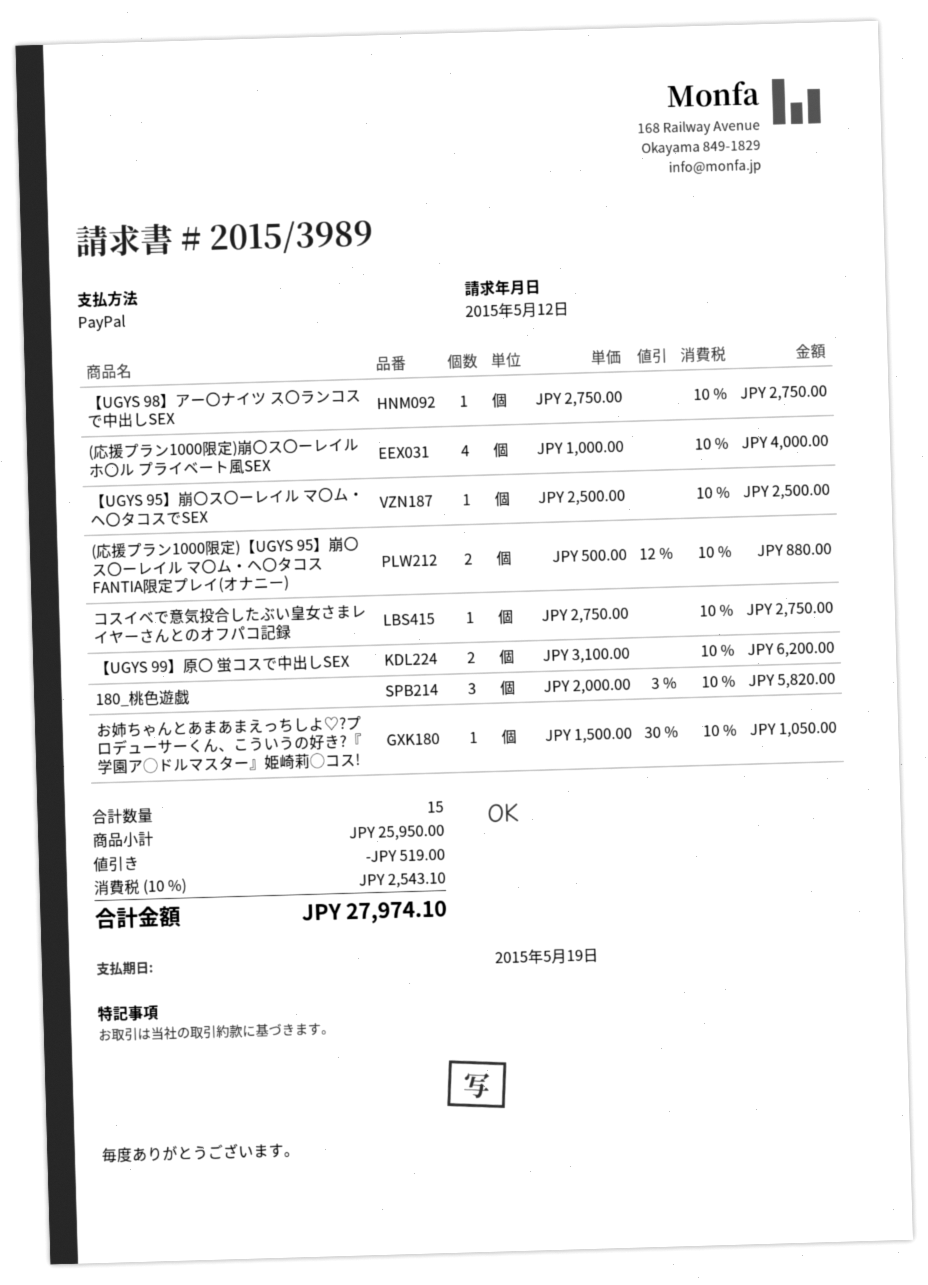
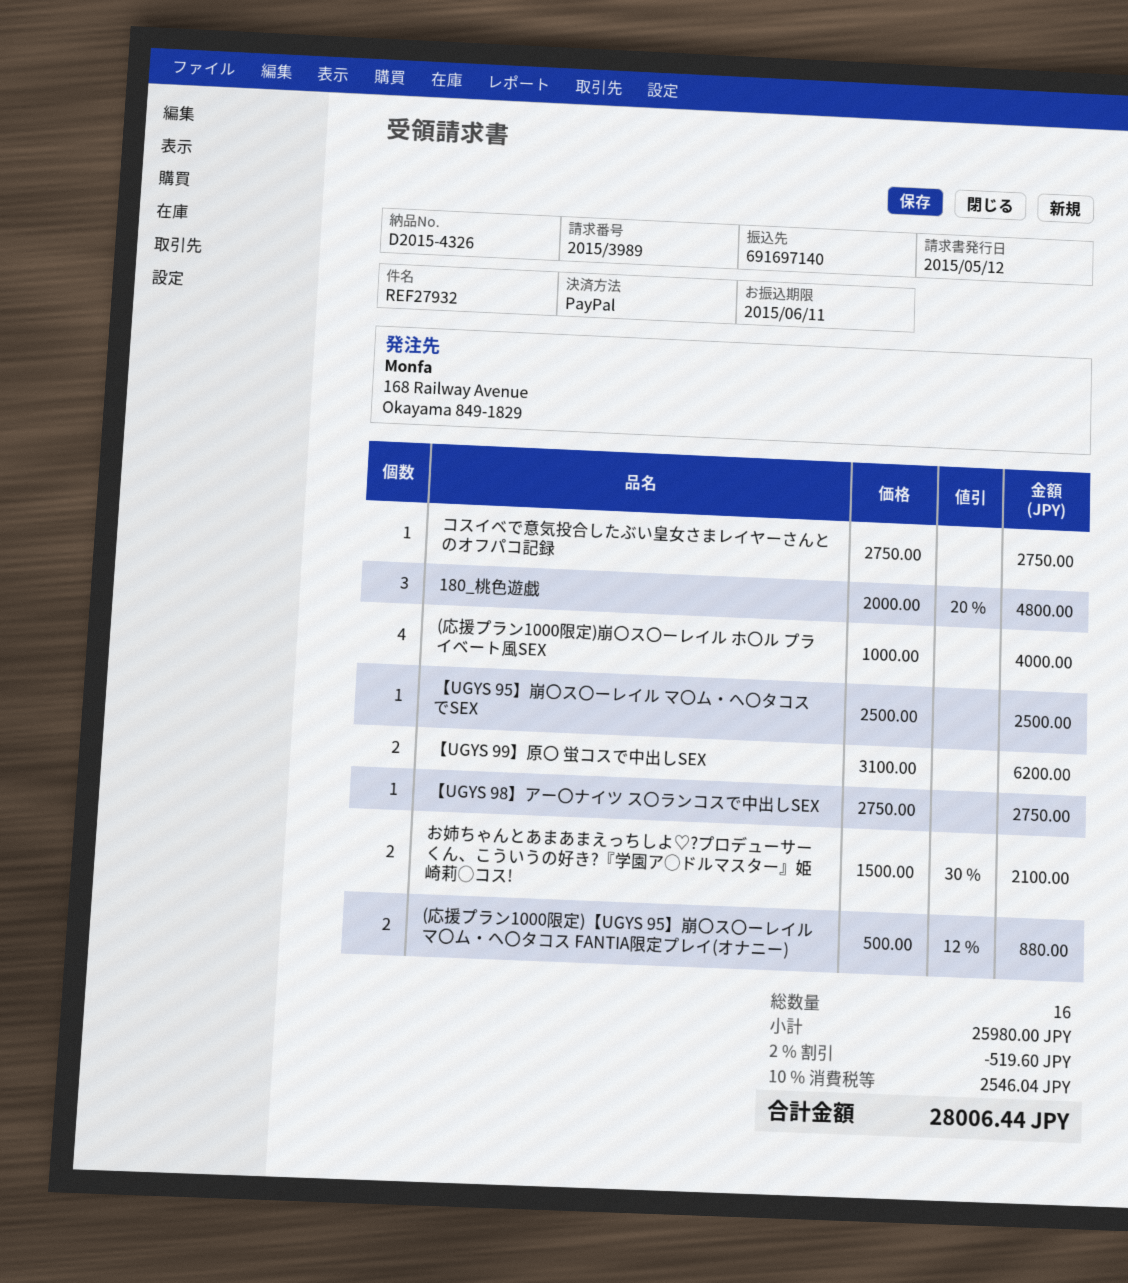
due date: 2015-05-19 -> 2015-06-11
180_桃色遊戯: 3 x 2000.00 - 3% = 5820.00 -> 3 x 2000.00 - 20% = 4800.00
お姉ちゃんとあまあまえっちしよ♡?プロデューサーくん、こういうの好き?『学園ア◯ドルマスター』姫崎莉◯コス!: 1 x 1500.00 - 30% = 1050.00 -> 2 x 1500.00 - 30% = 2100.00
total quantity: 15 -> 16
subtotal: 25950.00 -> 25980.00
discount: 519.00 -> 519.60
tax: 10% = 2543.10 -> 10% = 2546.04
total: 27974.10 -> 28006.44

